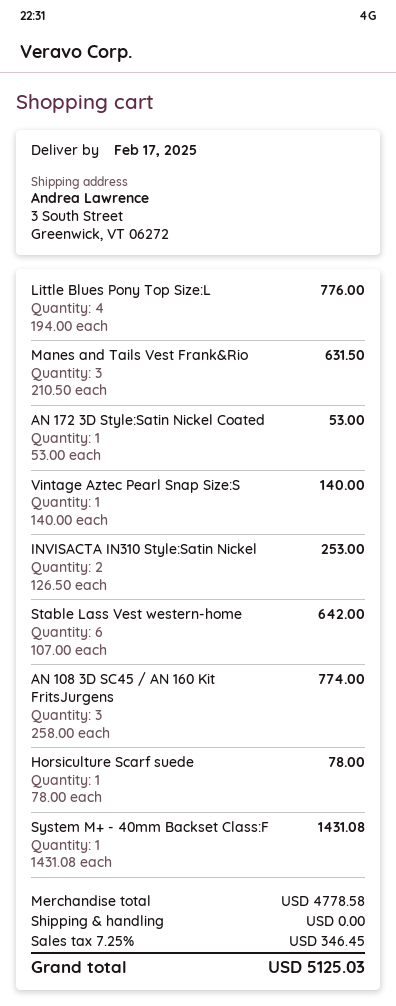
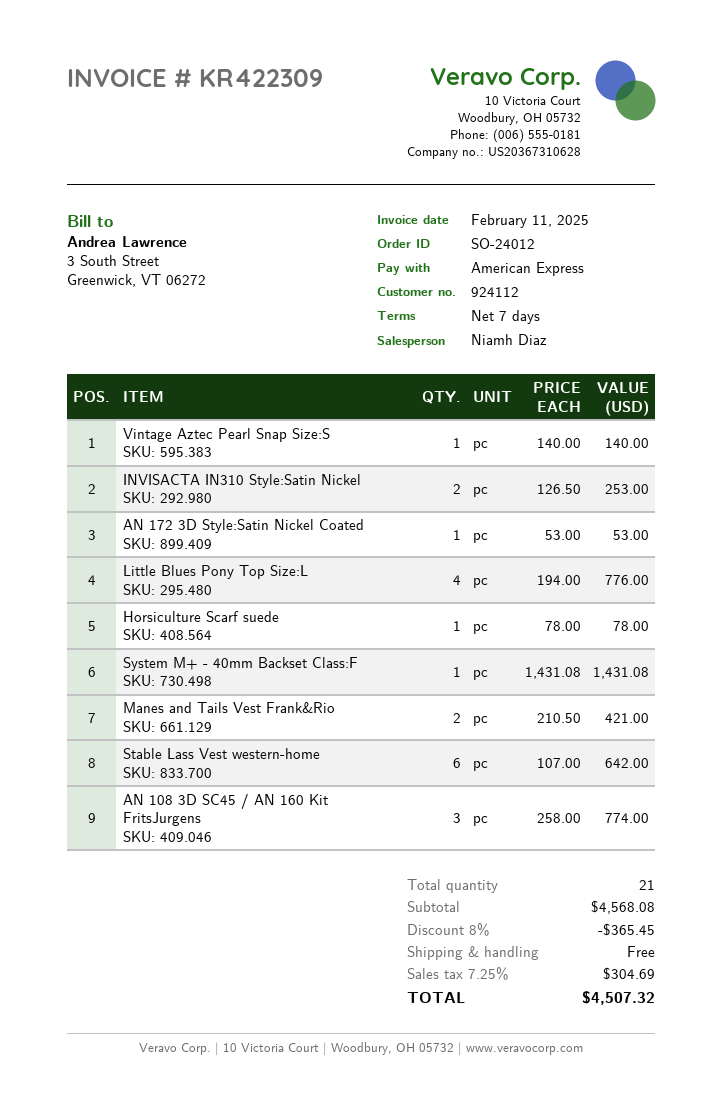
Manes and Tails Vest Frank&Rio: 3 x 210.50 = 631.50 -> 2 x 210.50 = 421.00
subtotal: 4778.58 -> 4568.08
discount: none -> 8% = 365.45
tax: 7.25% = 346.45 -> 7.25% = 304.69
total: 5125.03 -> 4507.32

